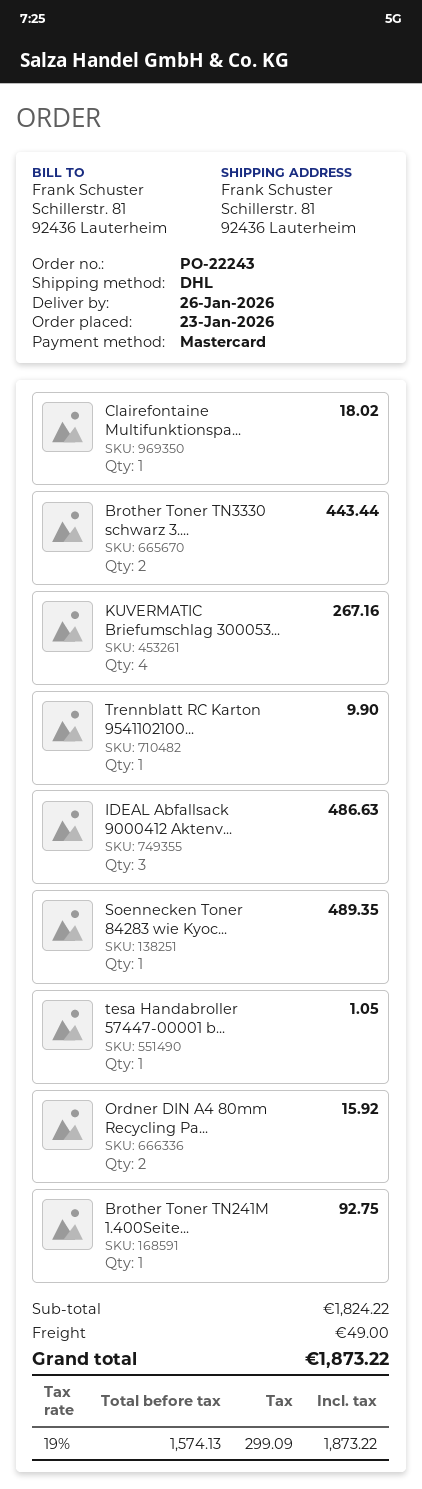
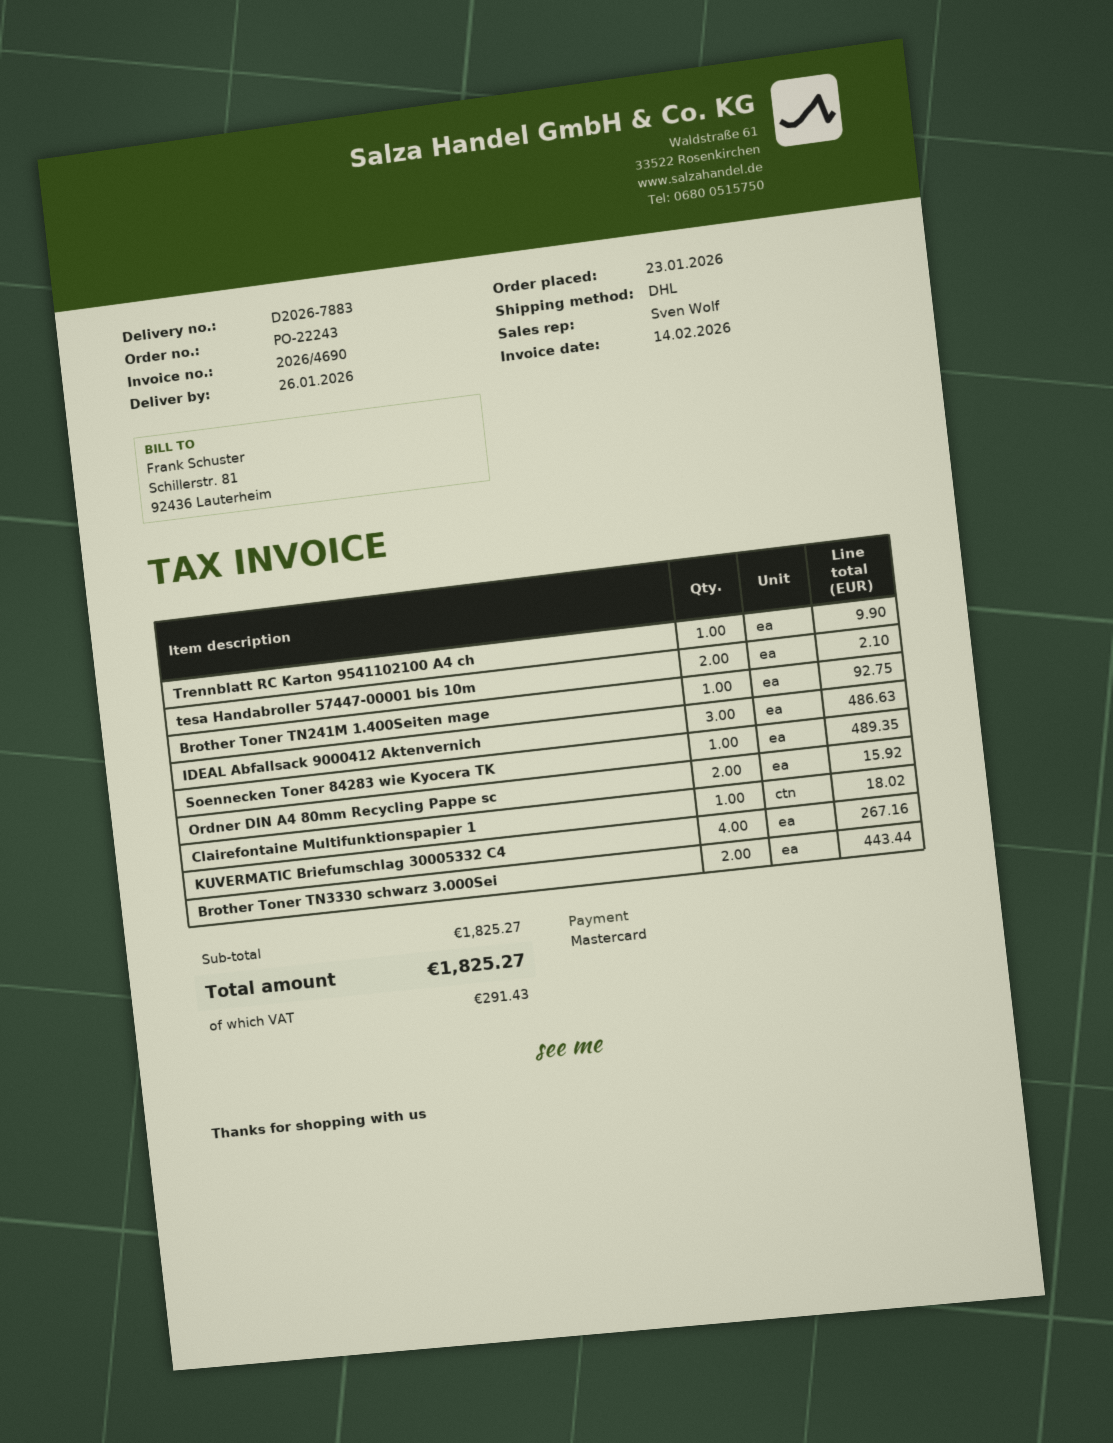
tesa Handabroller 57447-00001 b...: 1 for 1.05 -> 2 for 2.10
subtotal: 1824.22 -> 1825.27
shipping: 49.00 -> none
tax: 299.09 -> 291.43
total: 1873.22 -> 1825.27

